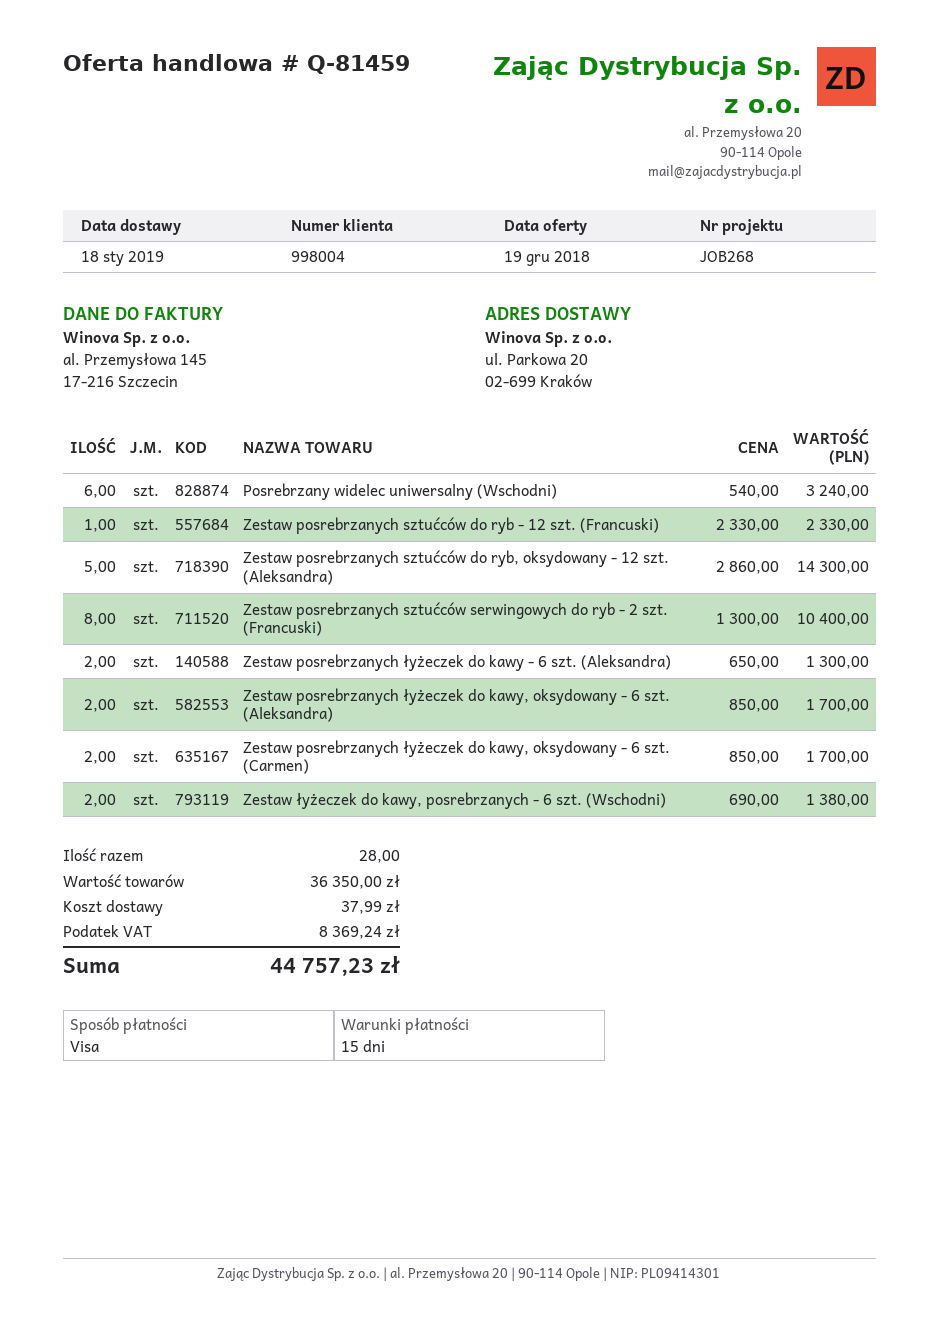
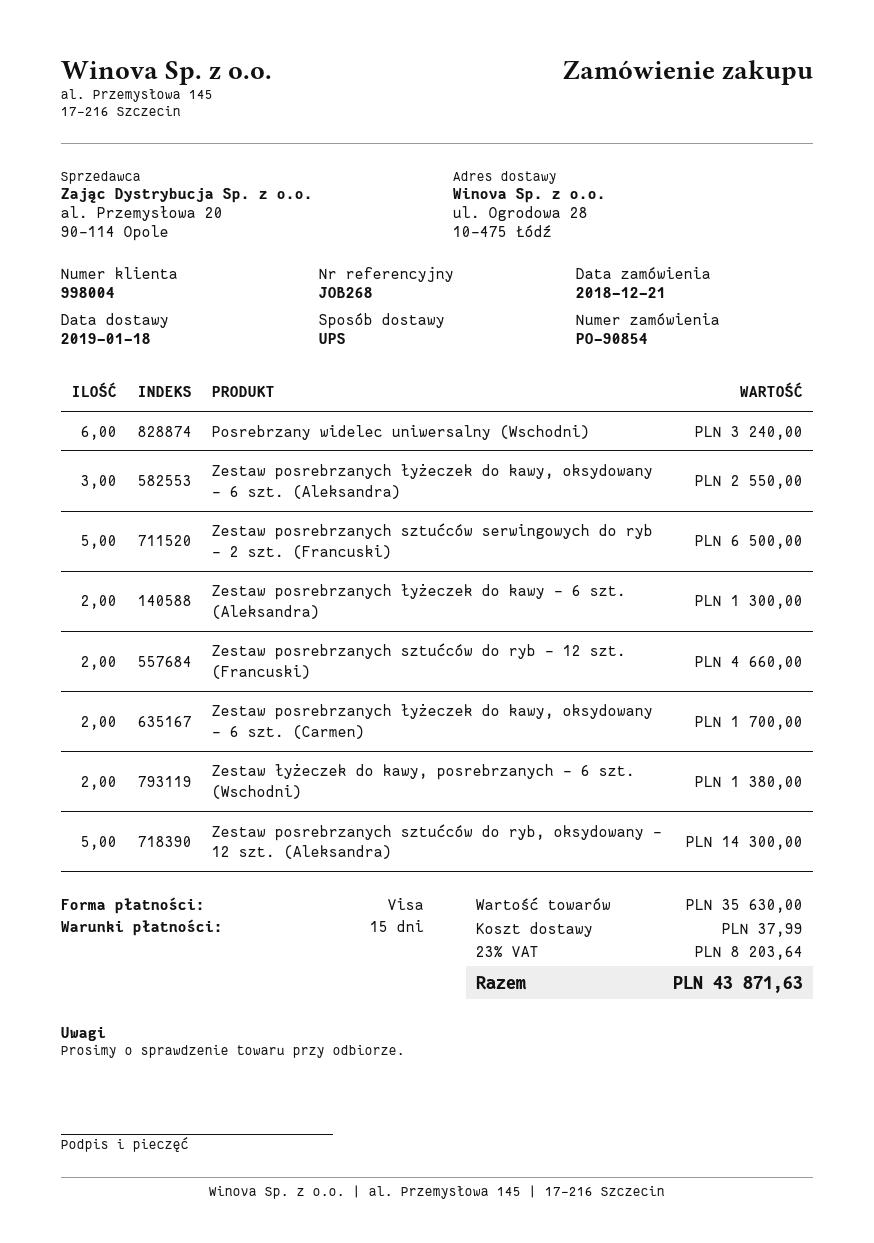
ship to: ul. Parkowa 20, 02-699 Kraków -> ul. Ogrodowa 28, 10-475 Łódź
Zestaw posrebrzanych sztućców do ryb - 12 szt. (Francuski): 1 for 2330.00 -> 2 for 4660.00
Zestaw posrebrzanych sztućców serwingowych do ryb - 2 szt. (Francuski): 8 for 10400.00 -> 5 for 6500.00
Zestaw posrebrzanych łyżeczek do kawy, oksydowany - 6 szt. (Aleksandra): 2 for 1700.00 -> 3 for 2550.00
subtotal: 36350.00 -> 35630.00
tax: 8369.24 -> 8203.64
total: 44757.23 -> 43871.63

